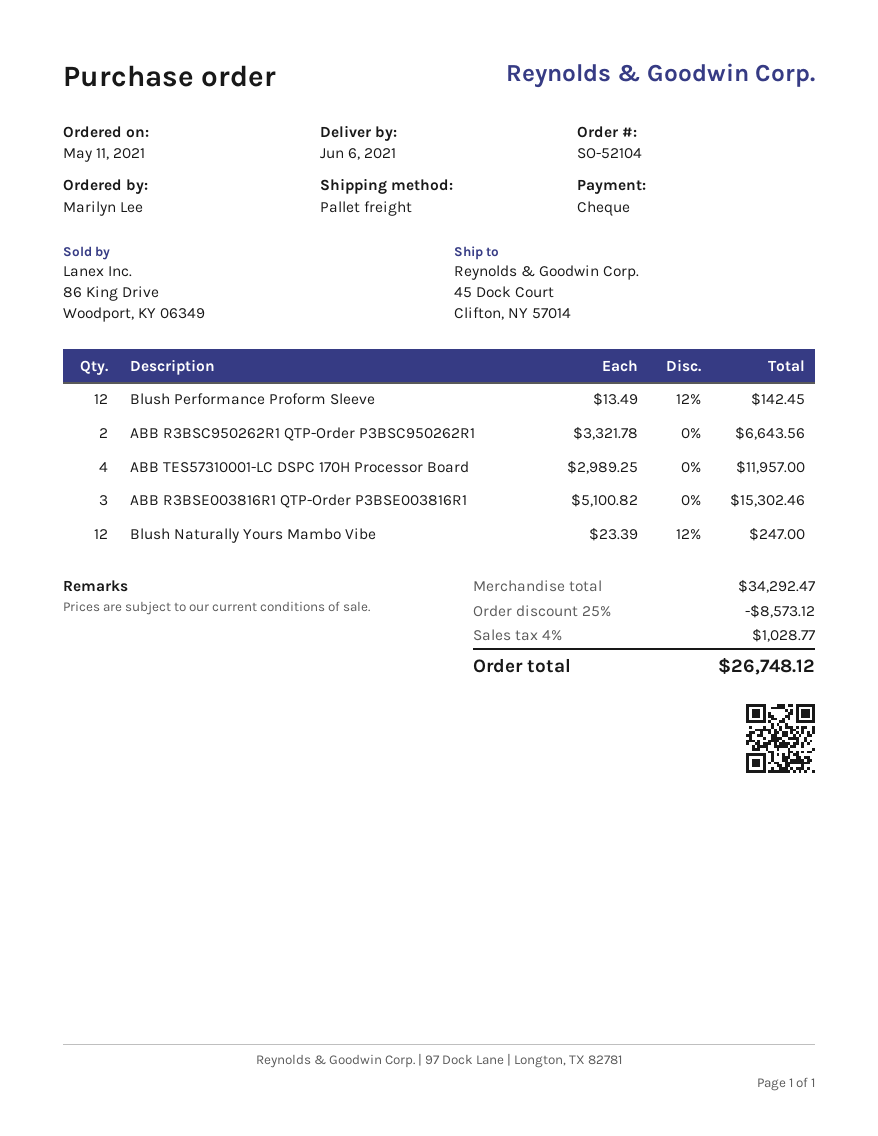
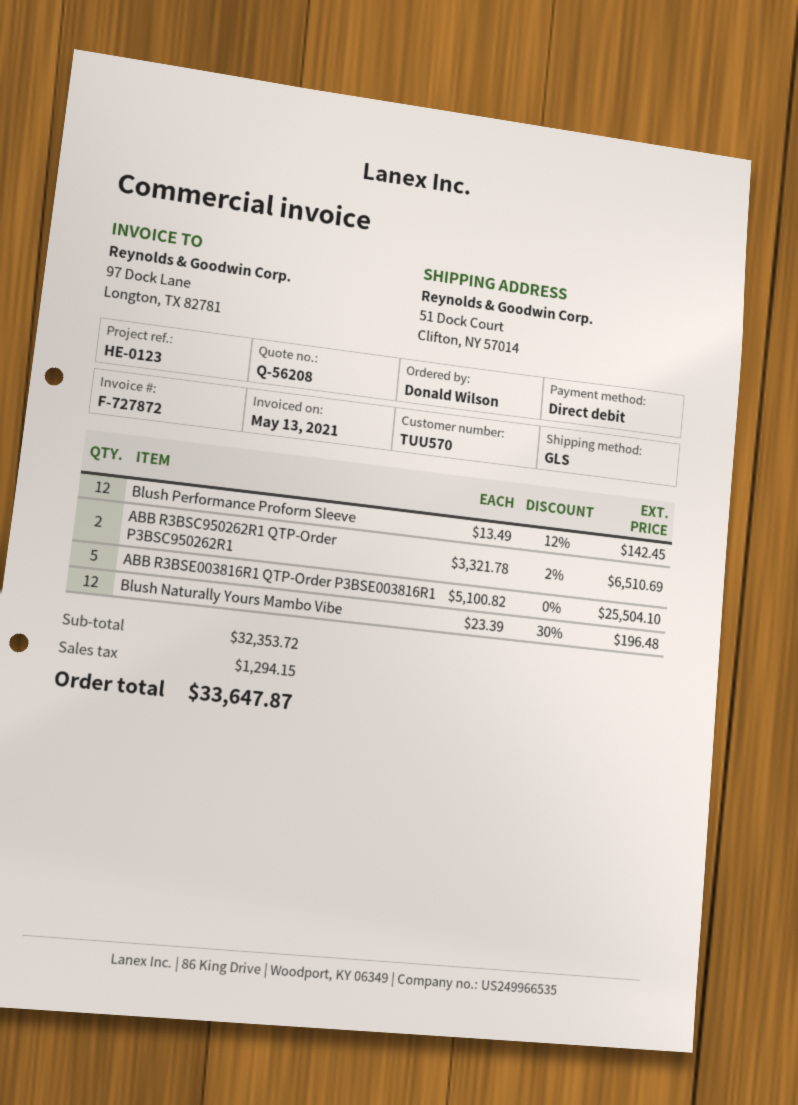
ordered by: Marilyn Lee -> Donald Wilson
payment method: cheque -> direct debit
shipping method: pallet freight -> GLS
ship to: 45 Dock Court, Clifton, NY 57014 -> 51 Dock Court, Clifton, NY 57014
ABB R3BSC950262R1 QTP-Order P3BSC950262R1: 2 x 3321.78 = 6643.56 -> 2 x 3321.78 - 2% = 6510.69
ABB TES57310001-LC DSPC 170H Processor Board: 4 x 2989.25 = 11957.00 -> none
ABB R3BSE003816R1 QTP-Order P3BSE003816R1: 3 x 5100.82 = 15302.46 -> 5 x 5100.82 = 25504.10
Blush Naturally Yours Mambo Vibe: 12 x 23.39 - 12% = 247.00 -> 12 x 23.39 - 30% = 196.48
subtotal: 34292.47 -> 32353.72
discount: 25% = 8573.12 -> none
tax: 1028.77 -> 1294.15
total: 26748.12 -> 33647.87

